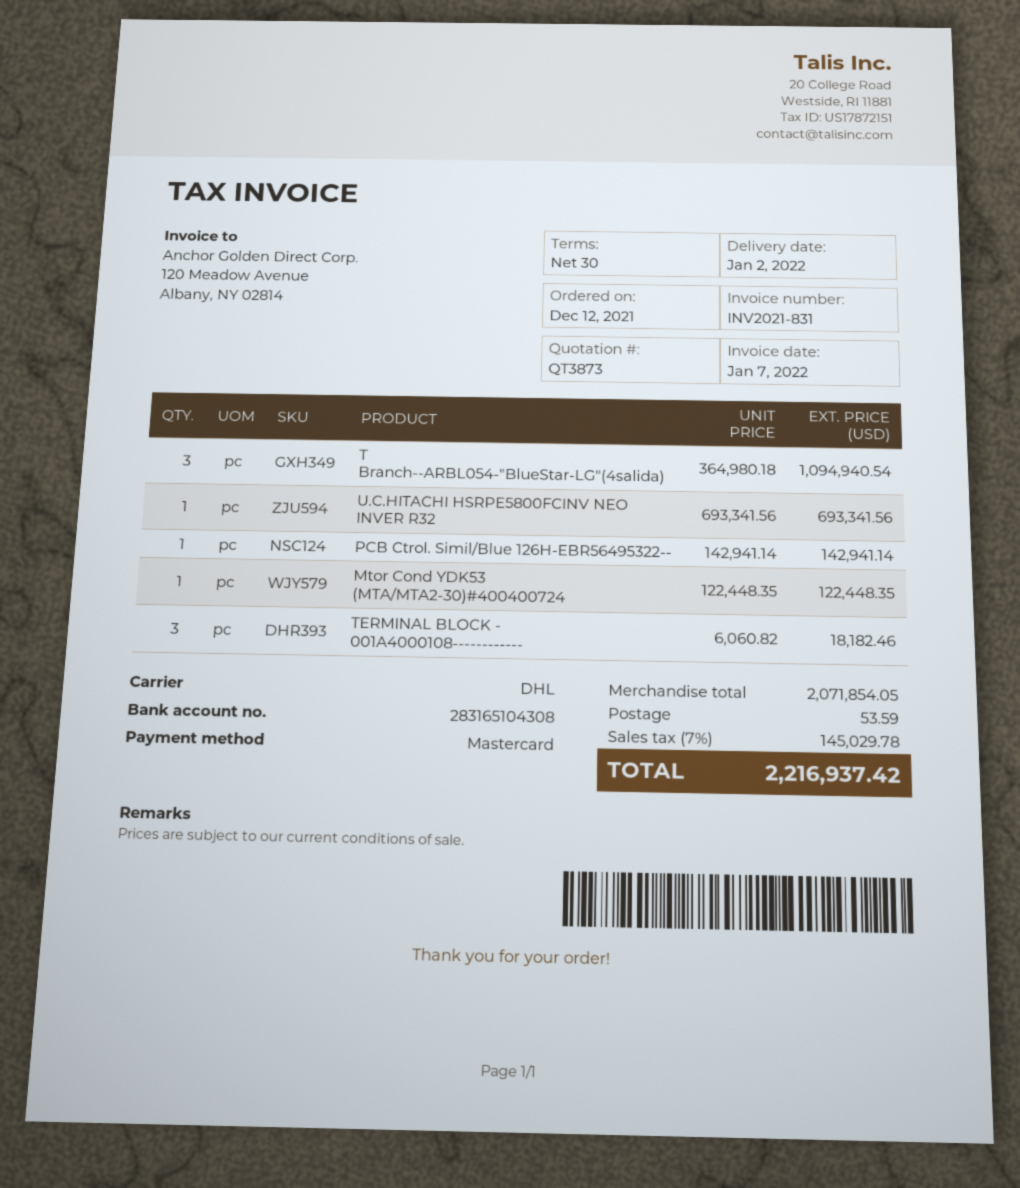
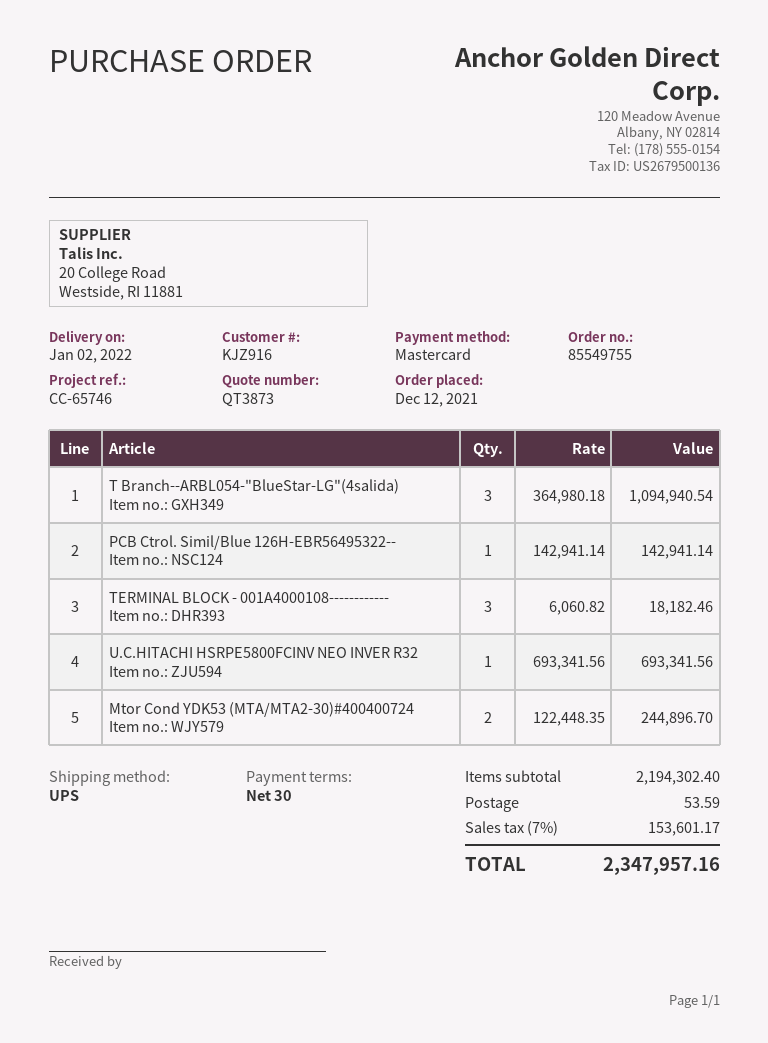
shipping method: DHL -> UPS
Mtor Cond YDK53 (MTA/MTA2-30)#400400724: 1 x 122448.35 = 122448.35 -> 2 x 122448.35 = 244896.70
subtotal: 2071854.05 -> 2194302.40
tax: 7% = 145029.78 -> 7% = 153601.17
total: 2216937.42 -> 2347957.16

